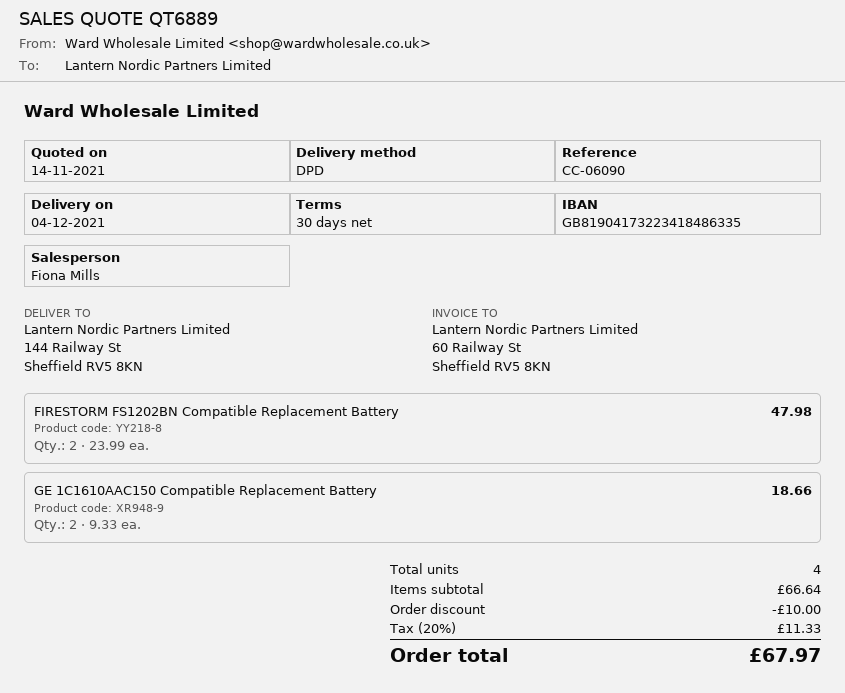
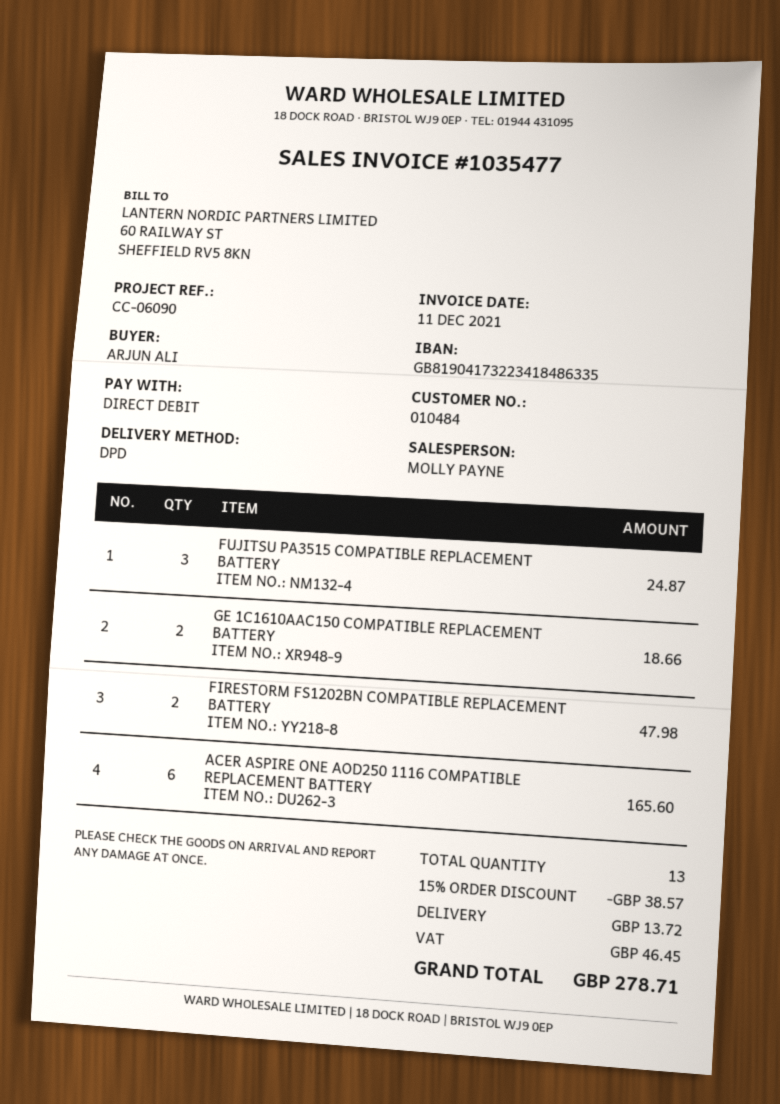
sales rep: Fiona Mills -> MOLLY PAYNE
FUJITSU PA3515 COMPATIBLE REPLACEMENT BATTERY: none -> 3 for 24.87
ACER ASPIRE ONE AOD250 1116 COMPATIBLE REPLACEMENT BATTERY: none -> 6 for 165.60
total quantity: 4 -> 13
discount: 10.00 -> 38.57
shipping: none -> 13.72
tax: 11.33 -> 46.45
total: 67.97 -> 278.71

